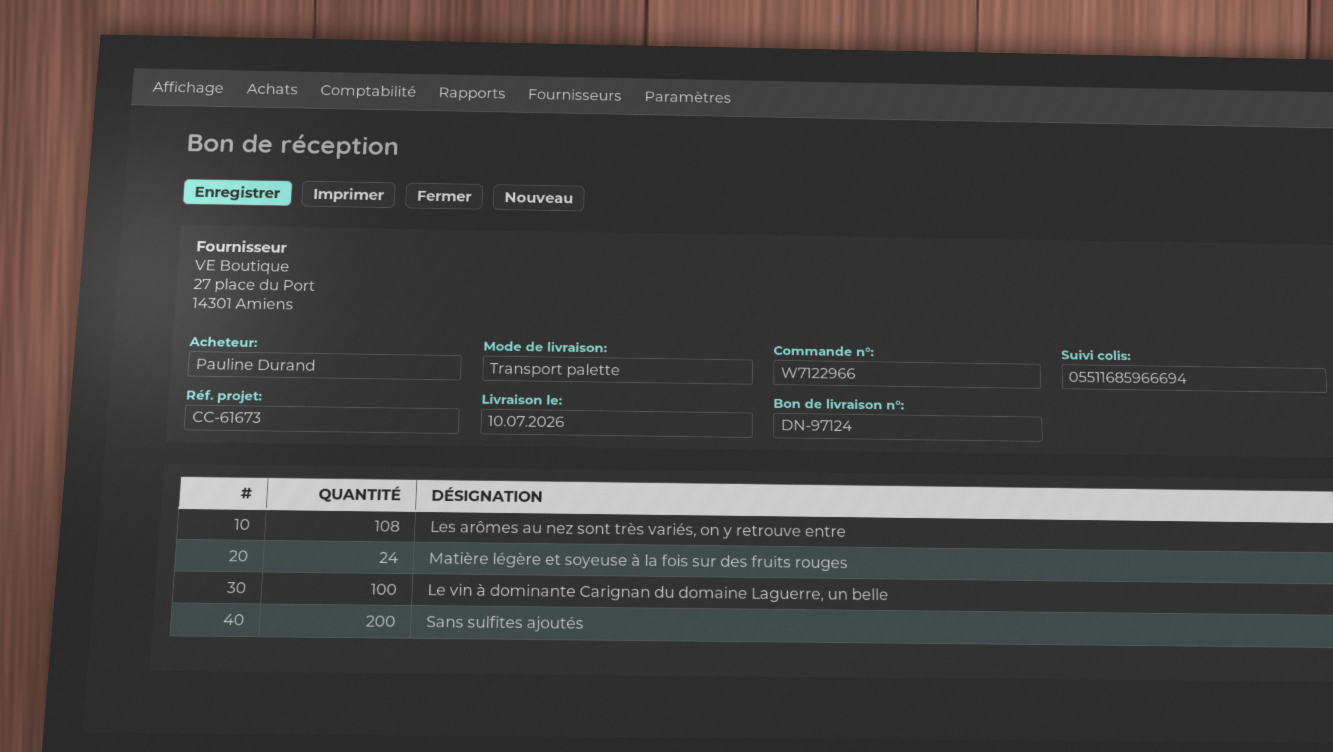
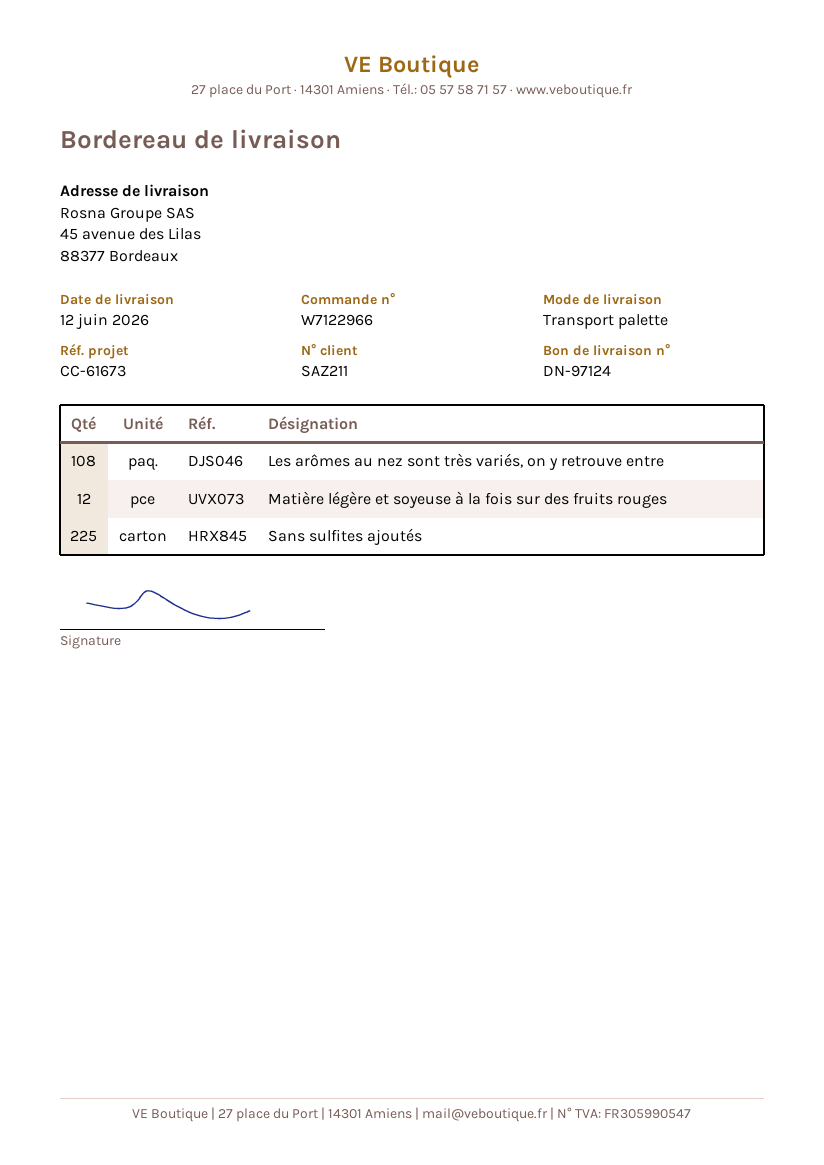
delivery date: 2026-07-10 -> 2026-06-12
Matière légère et soyeuse à la fois sur des fruits rouges: 24 -> 12
Le vin à dominante Carignan du domaine Laguerre, un belle: 100 -> none
Sans sulfites ajoutés: 200 -> 225

